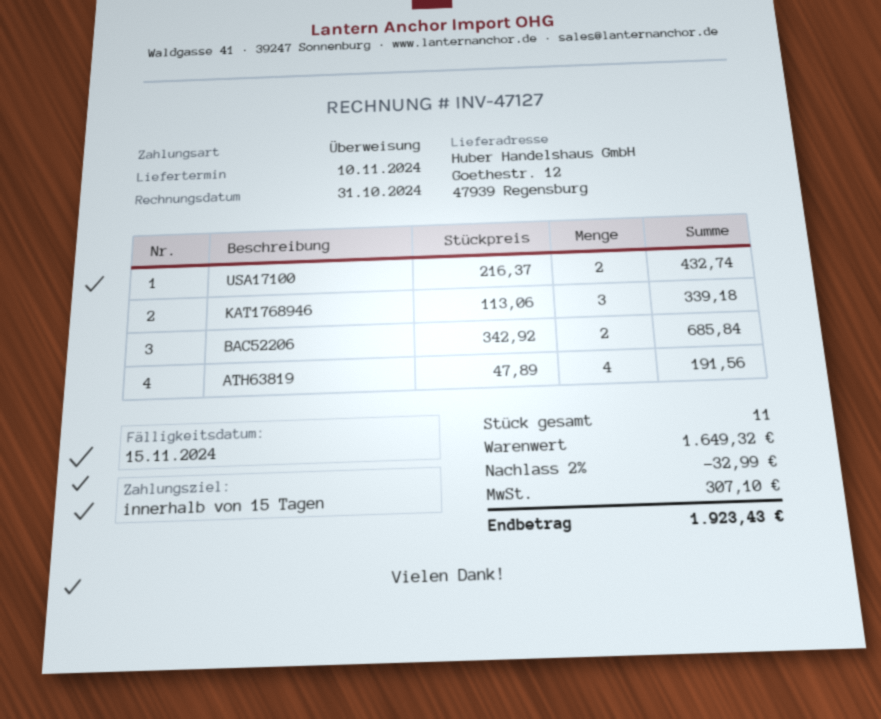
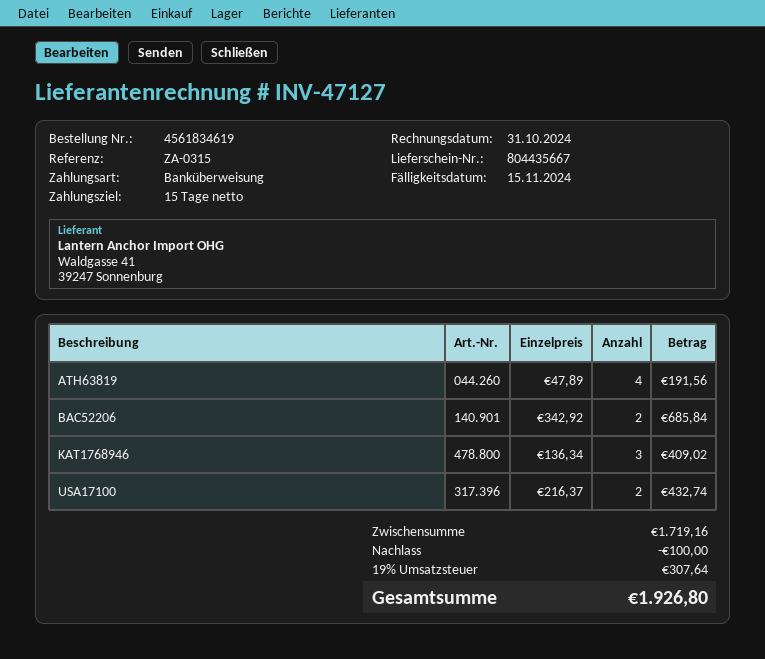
KAT1768946: 3 x 113.06 = 339.18 -> 3 x 136.34 = 409.02
subtotal: 1649.32 -> 1719.16
discount: 32.99 -> 100.00
tax: 307.10 -> 307.64
total: 1923.43 -> 1926.80

